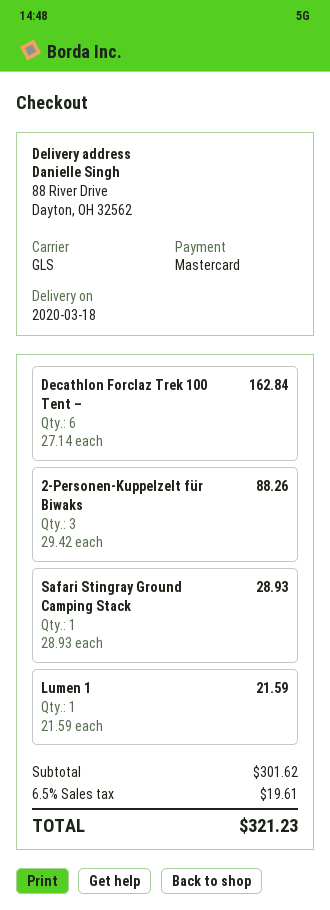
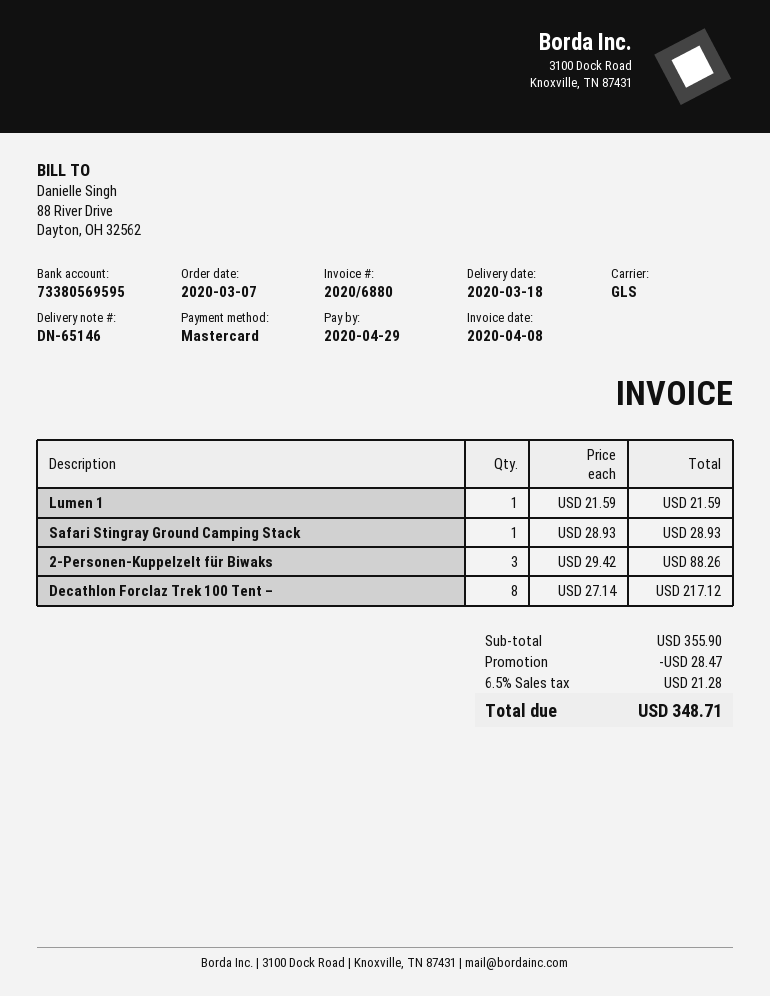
Decathlon Forclaz Trek 100 Tent –: 6 x 27.14 = 162.84 -> 8 x 27.14 = 217.12
subtotal: 301.62 -> 355.90
discount: none -> 28.47
tax: 6.5% = 19.61 -> 6.5% = 21.28
total: 321.23 -> 348.71

